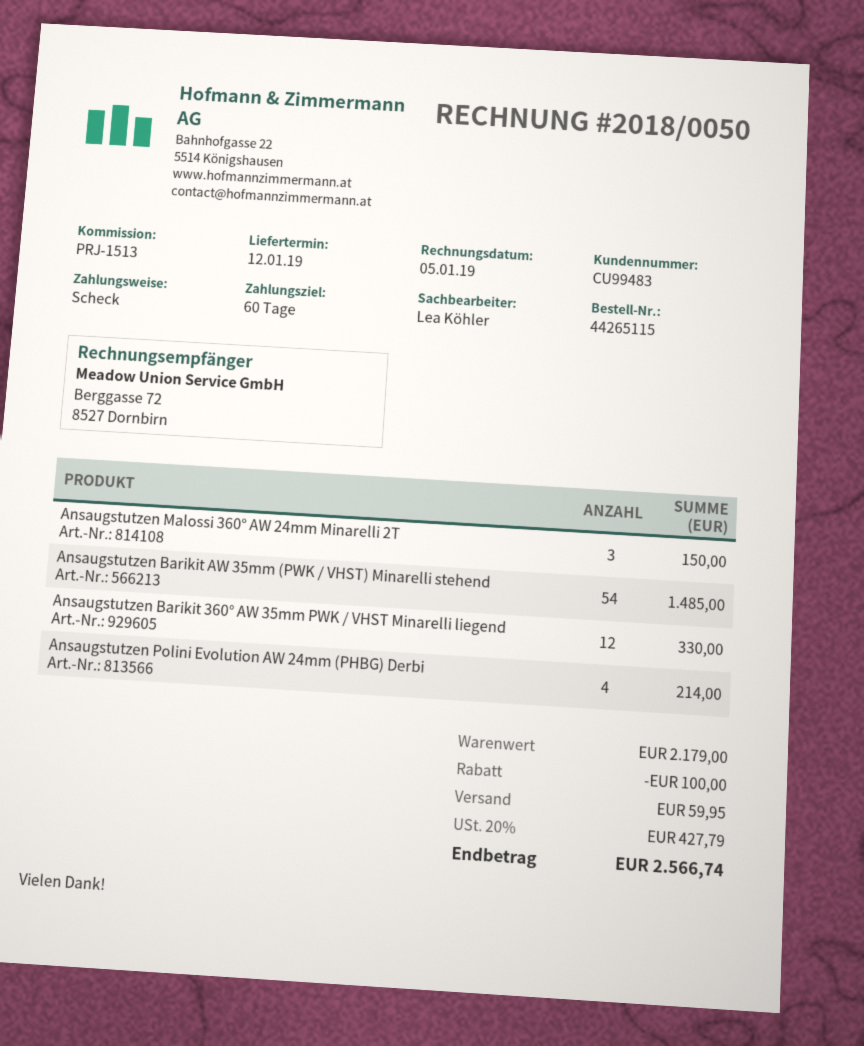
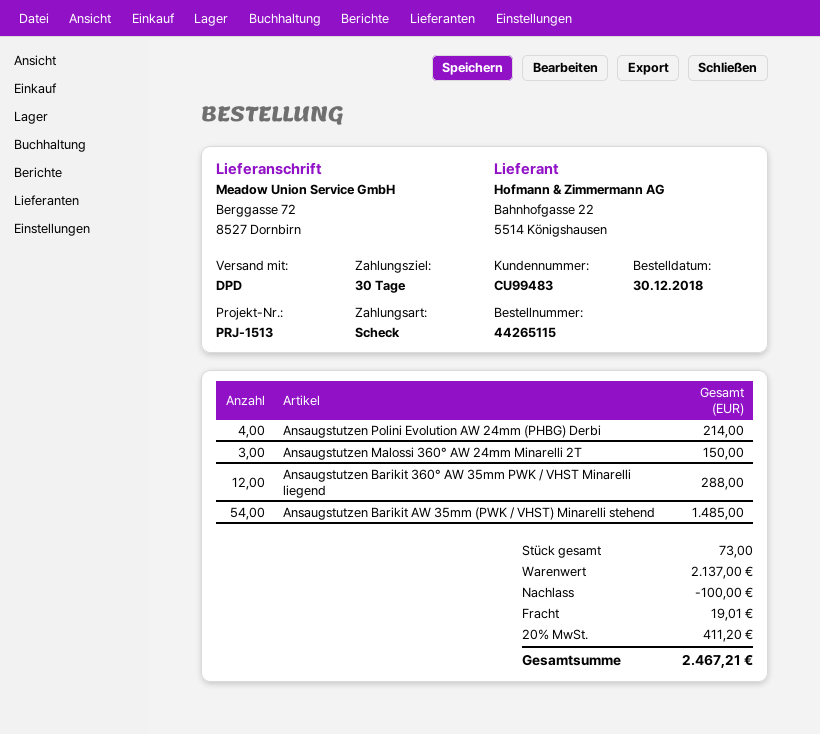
payment terms: 60 days -> 30 days
Ansaugstutzen Barikit 360° AW 35mm PWK / VHST Minarelli liegend: 12 for 330.00 -> 12 for 288.00
subtotal: 2179.00 -> 2137.00
shipping: 59.95 -> 19.01
tax: 20% = 427.79 -> 20% = 411.20
total: 2566.74 -> 2467.21

